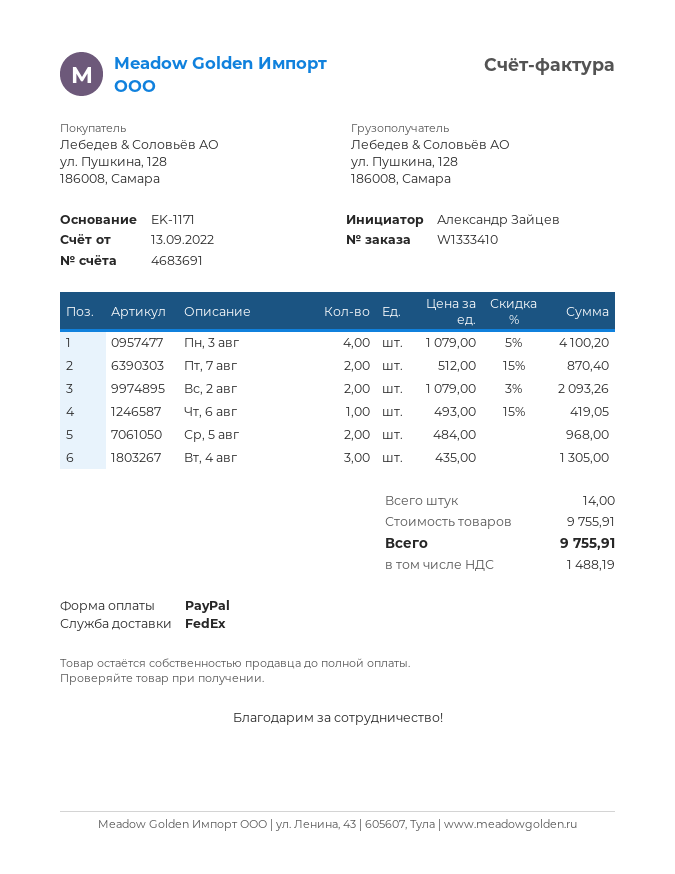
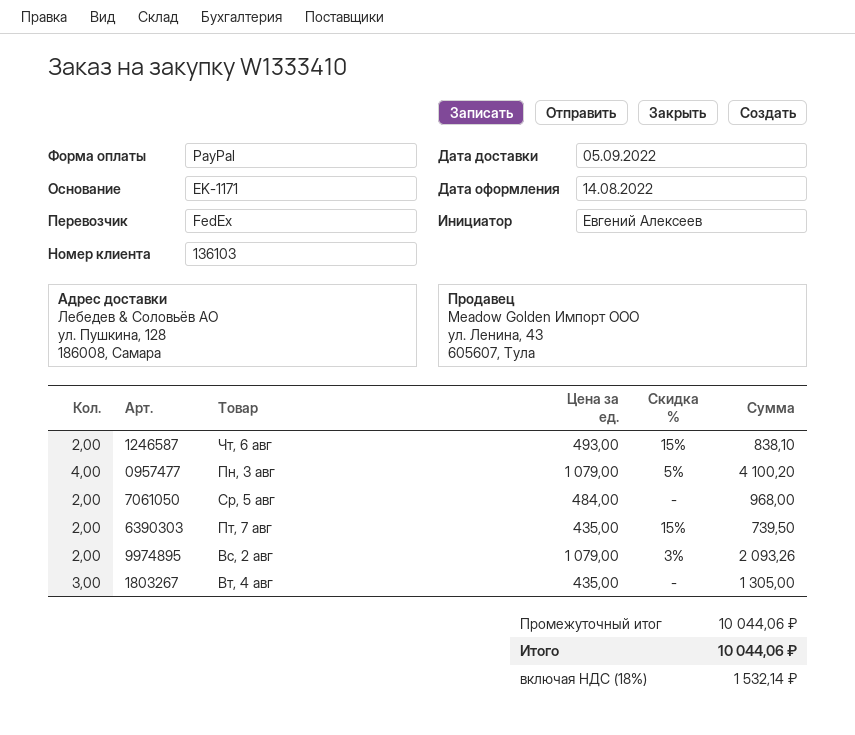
ordered by: Александр Зайцев -> Евгений Алексеев
Пт, 7 авг: 2 x 512.00 - 15% = 870.40 -> 2 x 435.00 - 15% = 739.50
Чт, 6 авг: 1 x 493.00 - 15% = 419.05 -> 2 x 493.00 - 15% = 838.10
subtotal: 9755.91 -> 10044.06
tax: 1488.19 -> 1532.14
total: 9755.91 -> 10044.06

